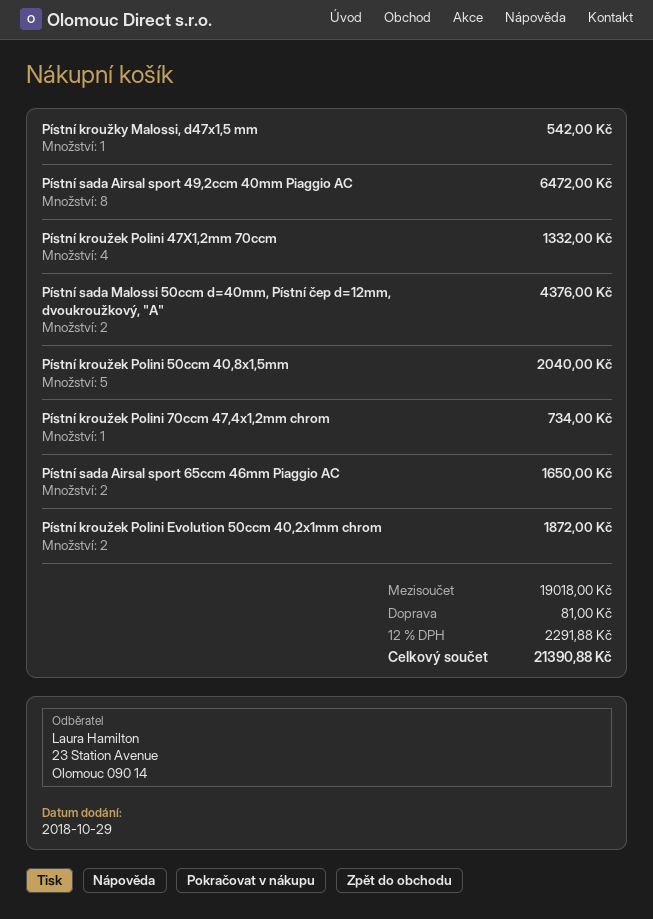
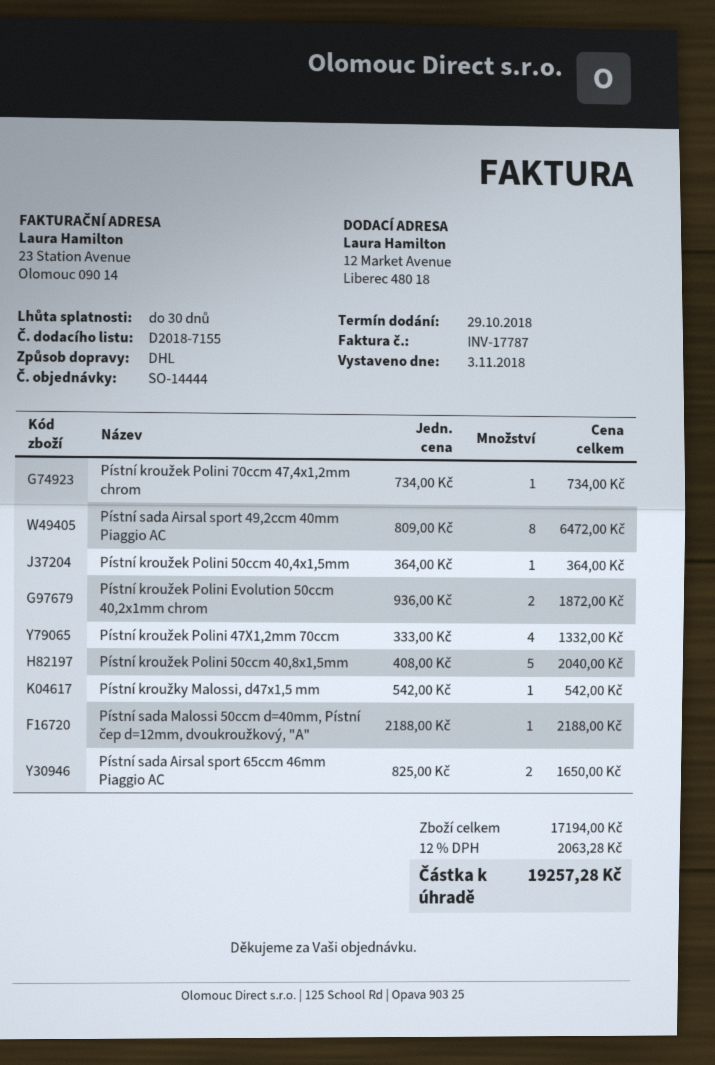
Pístní sada Malossi 50ccm d=40mm, Pístní čep d=12mm, dvoukroužkový, "A": 2 for 4376.00 -> 1 for 2188.00
Pístní kroužek Polini 50ccm 40,4x1,5mm: none -> 1 for 364.00
subtotal: 19018.00 -> 17194.00
shipping: 81.00 -> none
tax: 12% = 2291.88 -> 12% = 2063.28
total: 21390.88 -> 19257.28

